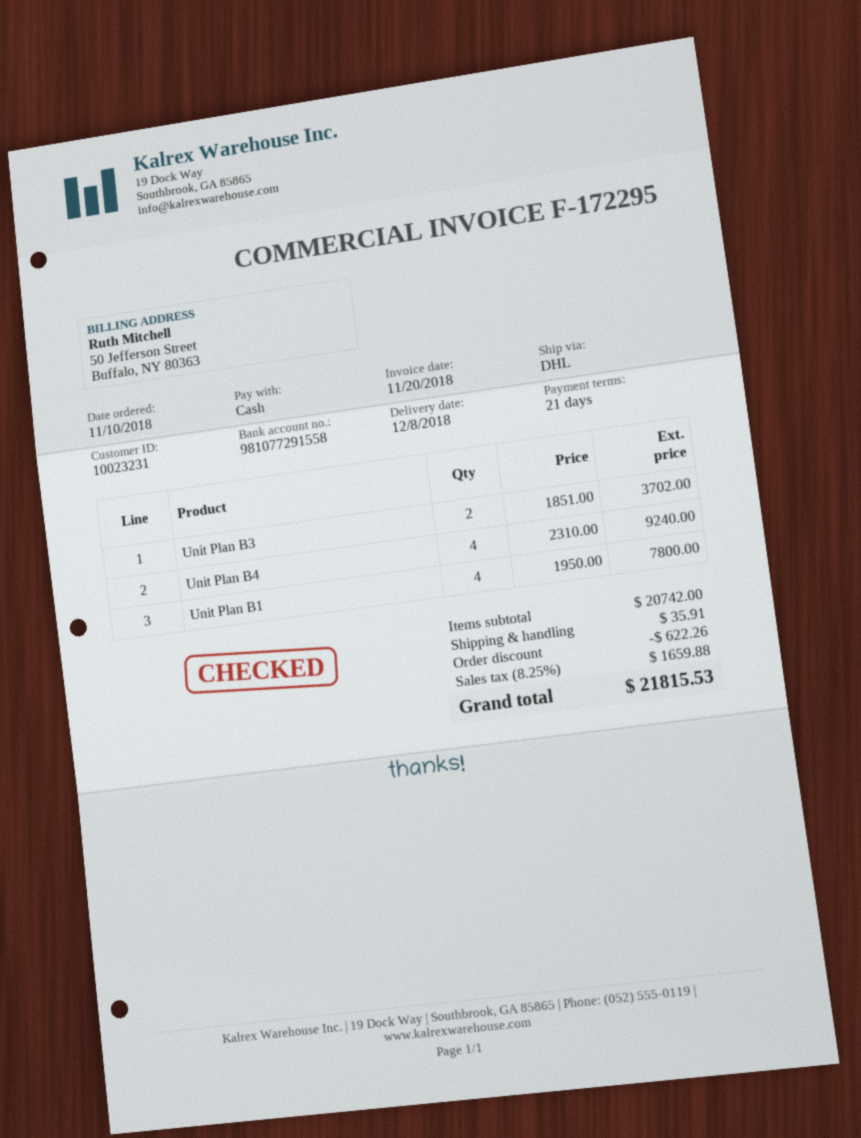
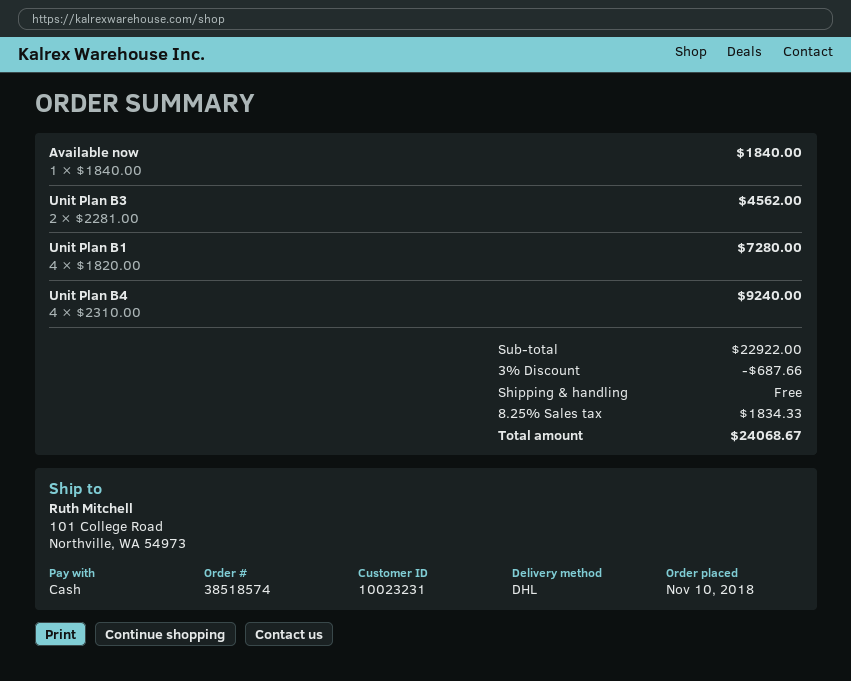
Unit Plan B3: 2 x 1851.00 = 3702.00 -> 2 x 2281.00 = 4562.00
Unit Plan B1: 4 x 1950.00 = 7800.00 -> 4 x 1820.00 = 7280.00
Available now: none -> 1 x 1840.00 = 1840.00
subtotal: 20742.00 -> 22922.00
discount: 622.26 -> 687.66
shipping: 35.91 -> 0.00
tax: 8.25% = 1659.88 -> 8.25% = 1834.33
total: 21815.53 -> 24068.67

